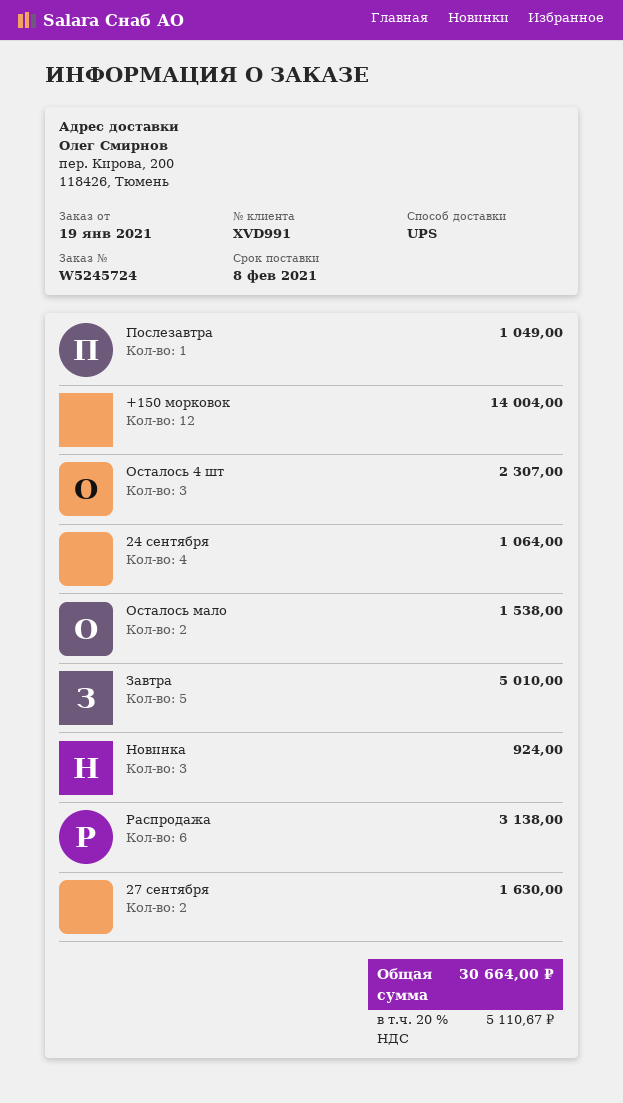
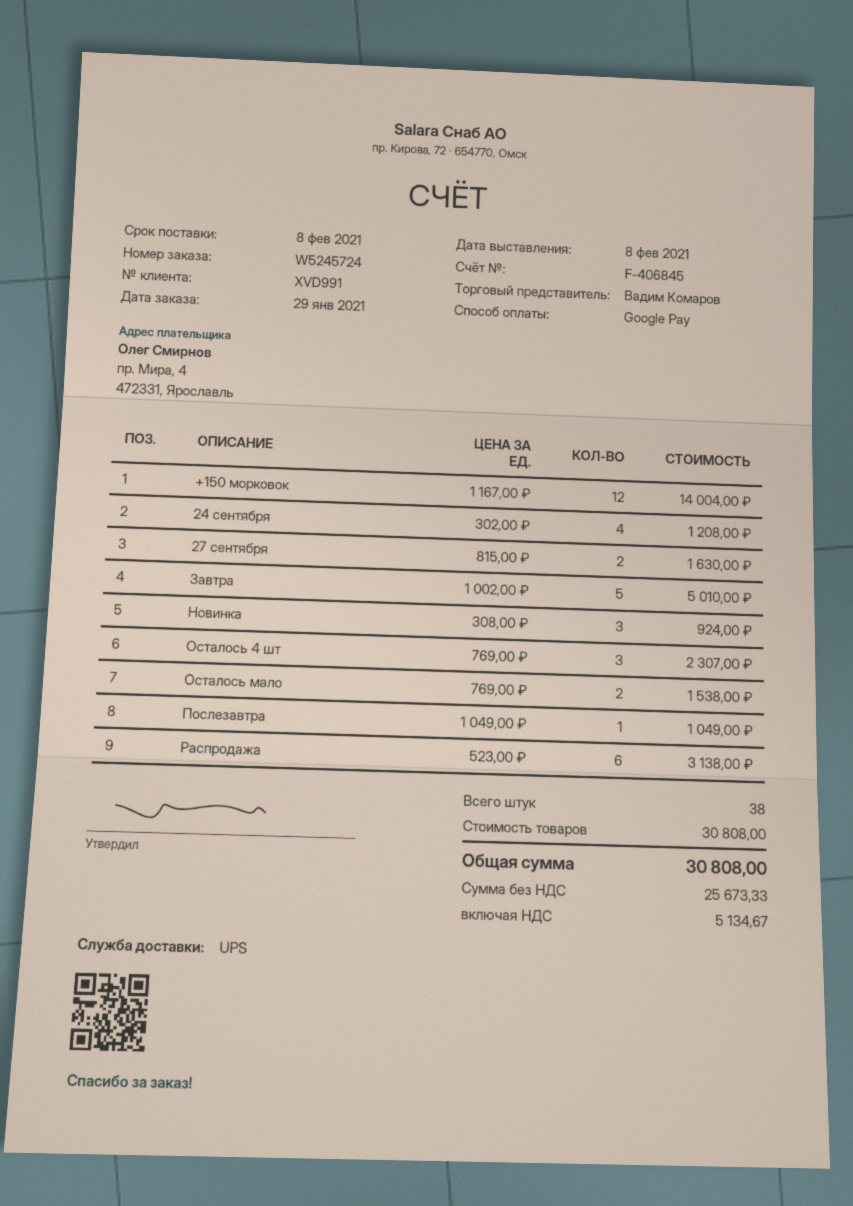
order date: 2021-01-19 -> 2021-01-29
24 сентября: 4 for 1064.00 -> 4 for 1208.00
tax: 5110.67 -> 5134.67
total: 30664.00 -> 30808.00

